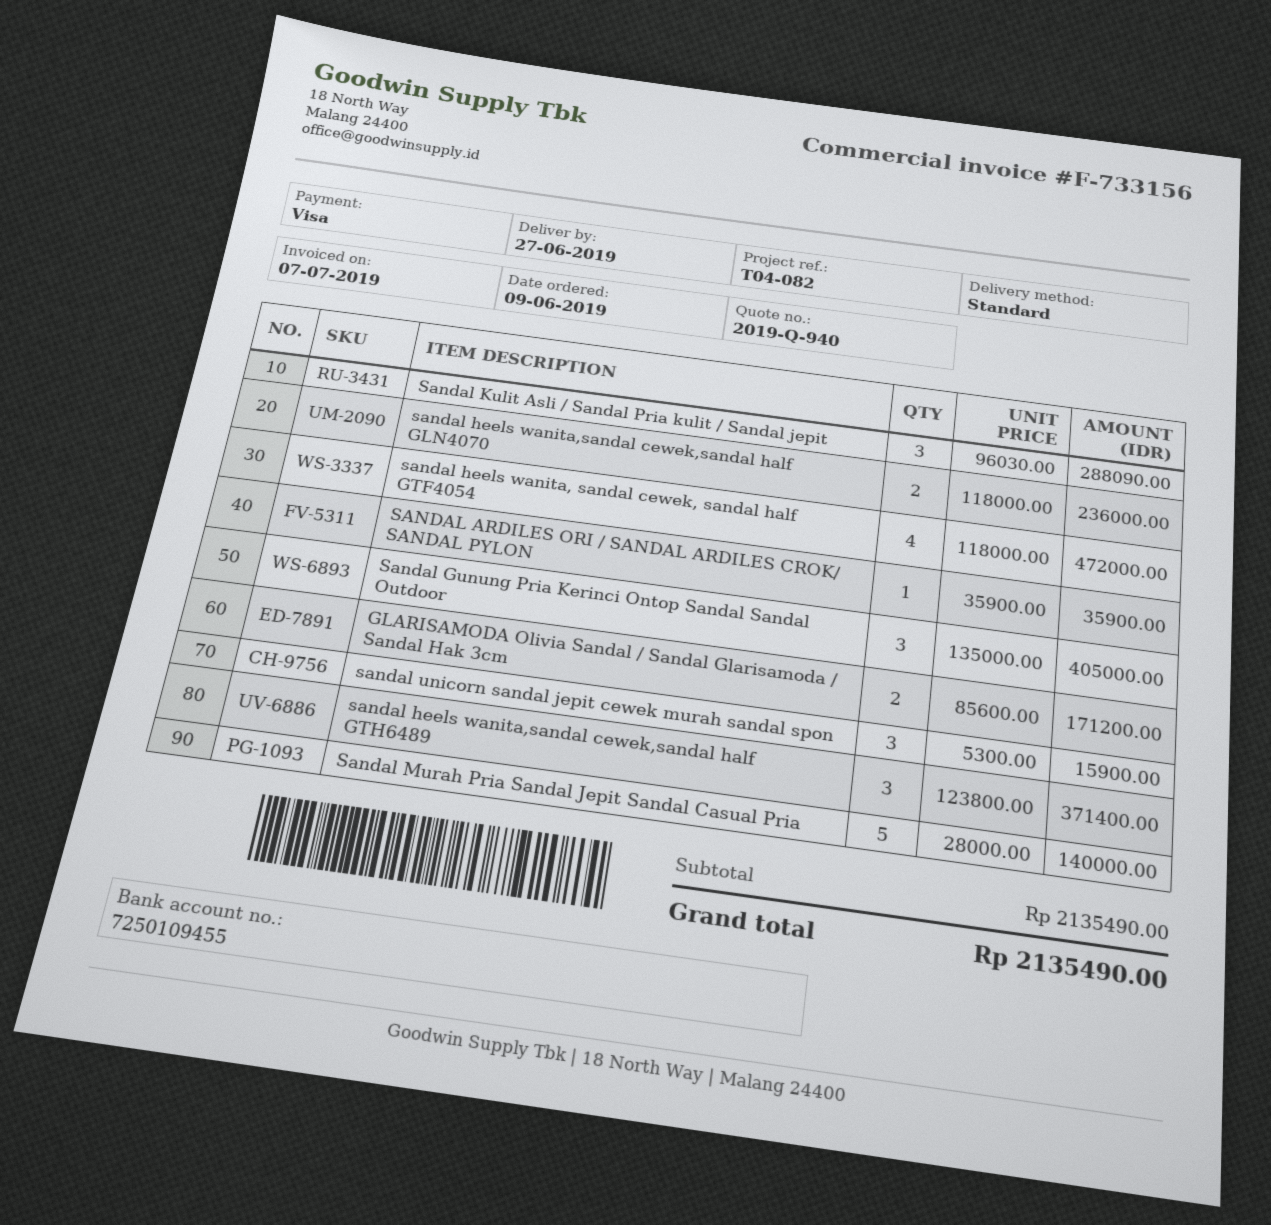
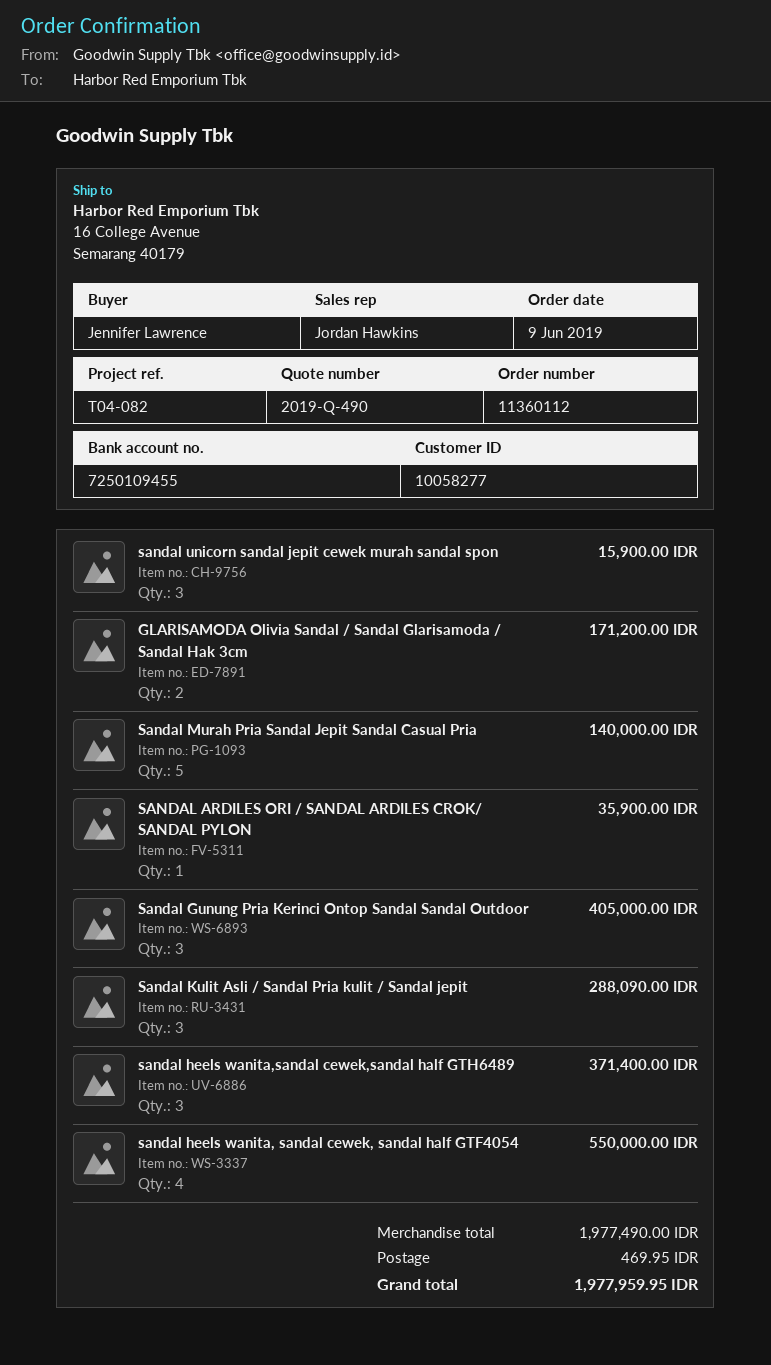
quote number: 2019-Q-940 -> 2019-Q-490
sandal heels wanita,sandal cewek,sandal half GLN4070: 2 for 236000.00 -> none
sandal heels wanita, sandal cewek, sandal half GTF4054: 4 for 472000.00 -> 4 for 550000.00
subtotal: 2135490.00 -> 1977490.00
shipping: none -> 469.95
total: 2135490.00 -> 1977959.95

